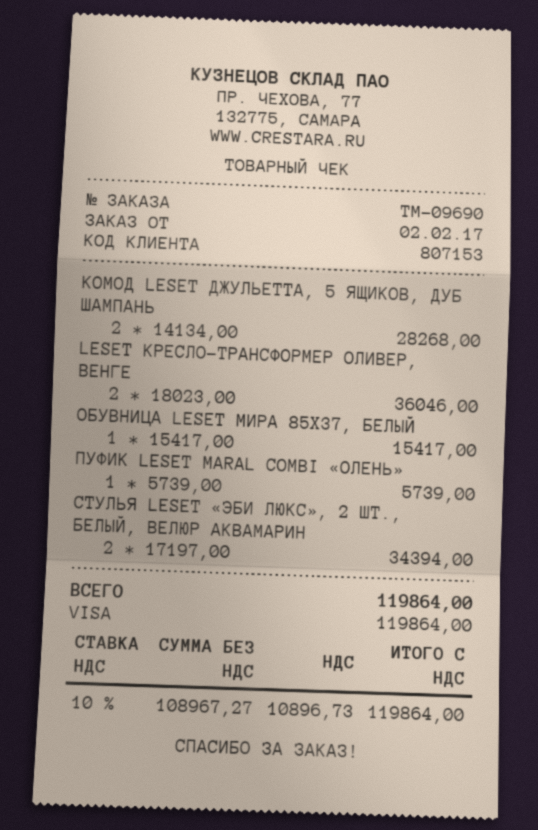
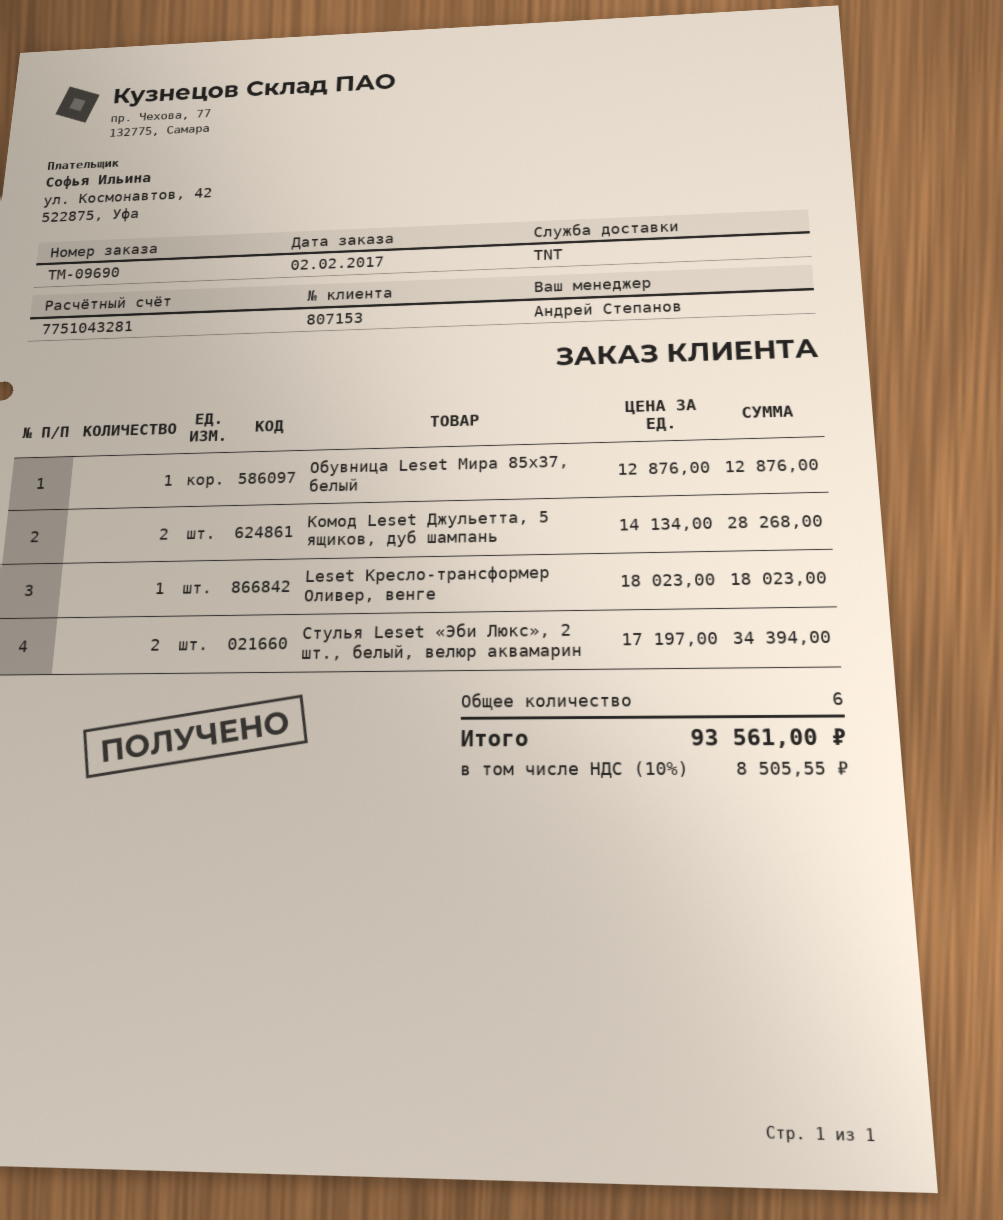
LESET КРЕСЛО-ТРАНСФОРМЕР ОЛИВЕР, ВЕНГЕ: 2 x 18023.00 = 36046.00 -> 1 x 18023.00 = 18023.00
ОБУВНИЦА LESET МИРА 85Х37, БЕЛЫЙ: 1 x 15417.00 = 15417.00 -> 1 x 12876.00 = 12876.00
ПУФИК LESET MARAL COMBI «ОЛЕНЬ»: 1 x 5739.00 = 5739.00 -> none
tax: 10% = 10896.73 -> 10% = 8505.55
total: 119864.00 -> 93561.00

